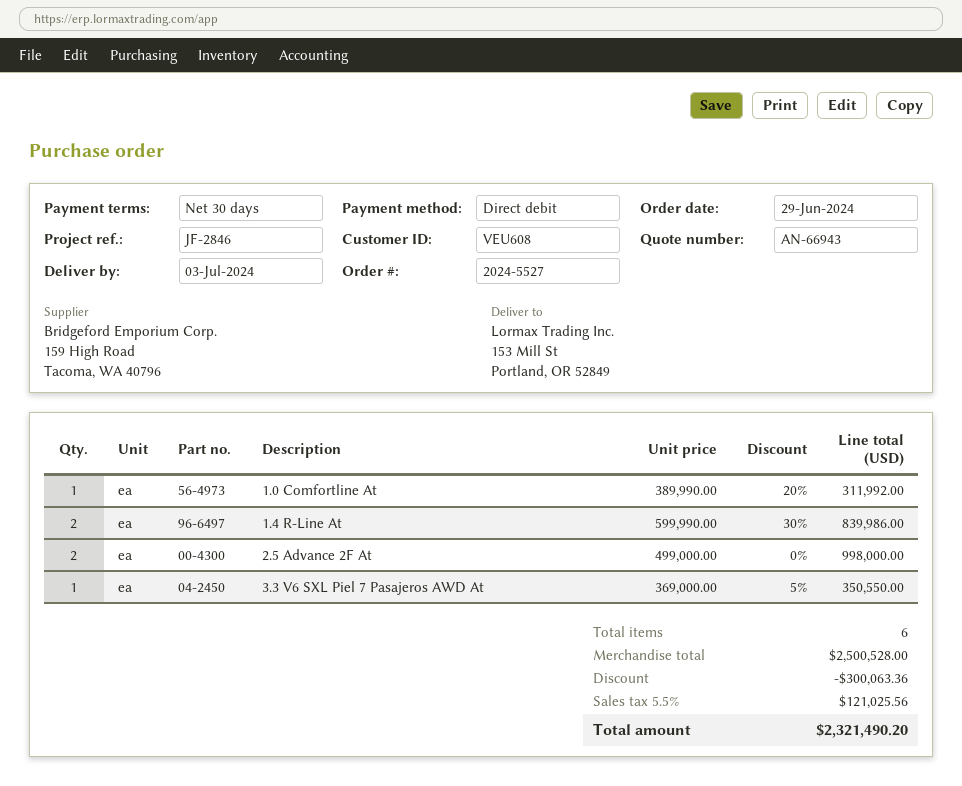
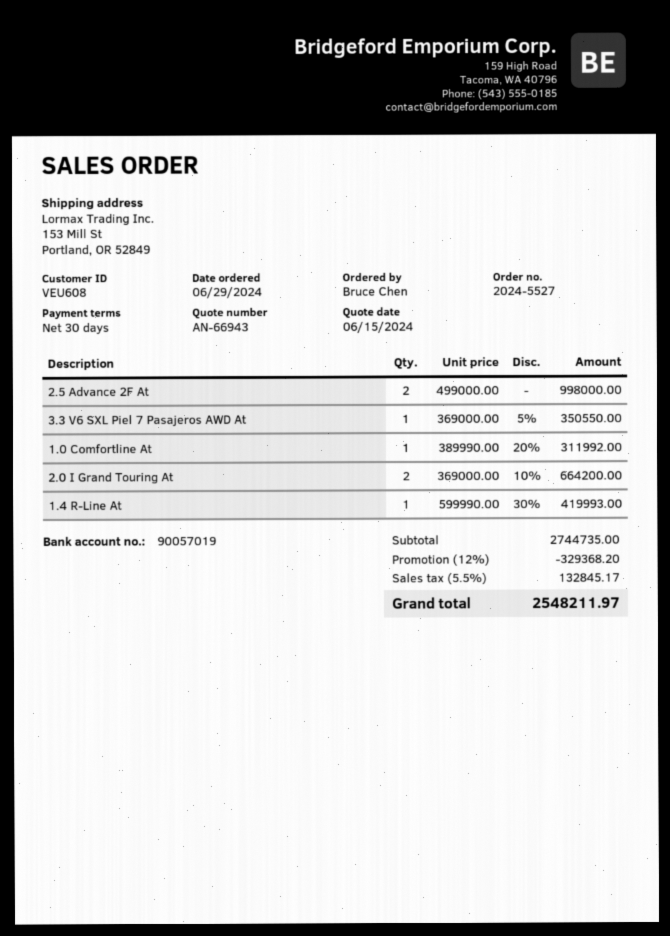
1.4 R-Line At: 2 x 599990.00 - 30% = 839986.00 -> 1 x 599990.00 - 30% = 419993.00
2.0 I Grand Touring At: none -> 2 x 369000.00 - 10% = 664200.00
subtotal: 2500528.00 -> 2744735.00
discount: 300063.36 -> 329368.20
tax: 5.5% = 121025.56 -> 5.5% = 132845.17
total: 2321490.20 -> 2548211.97

